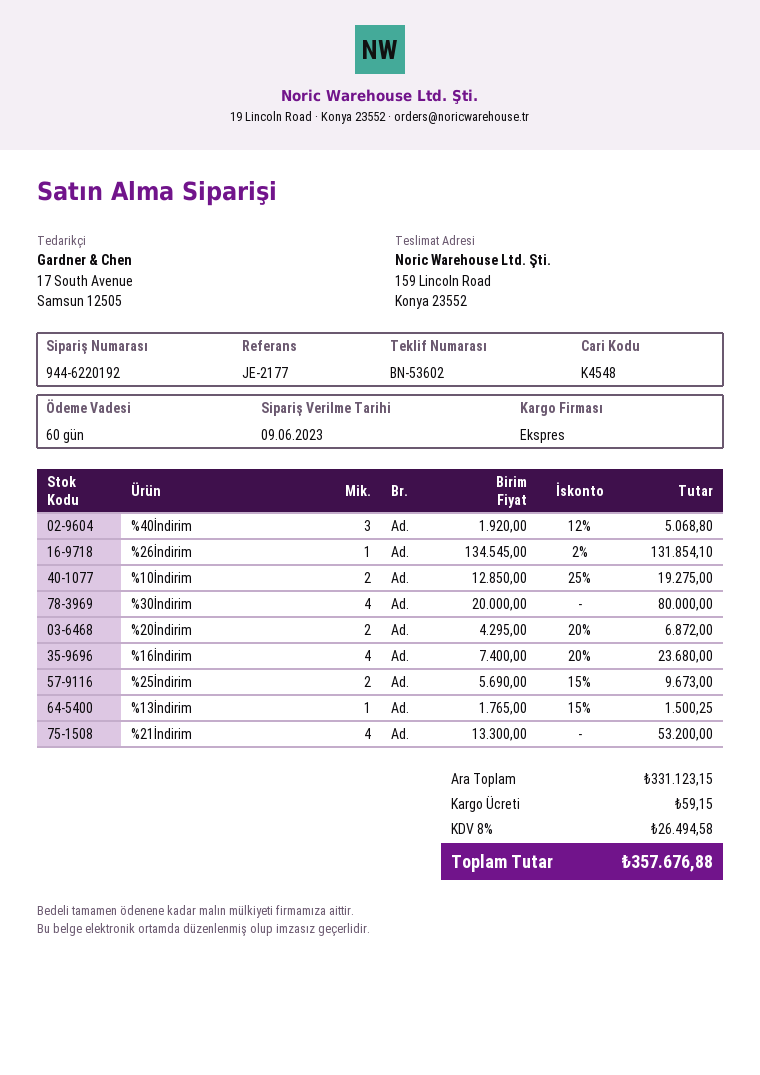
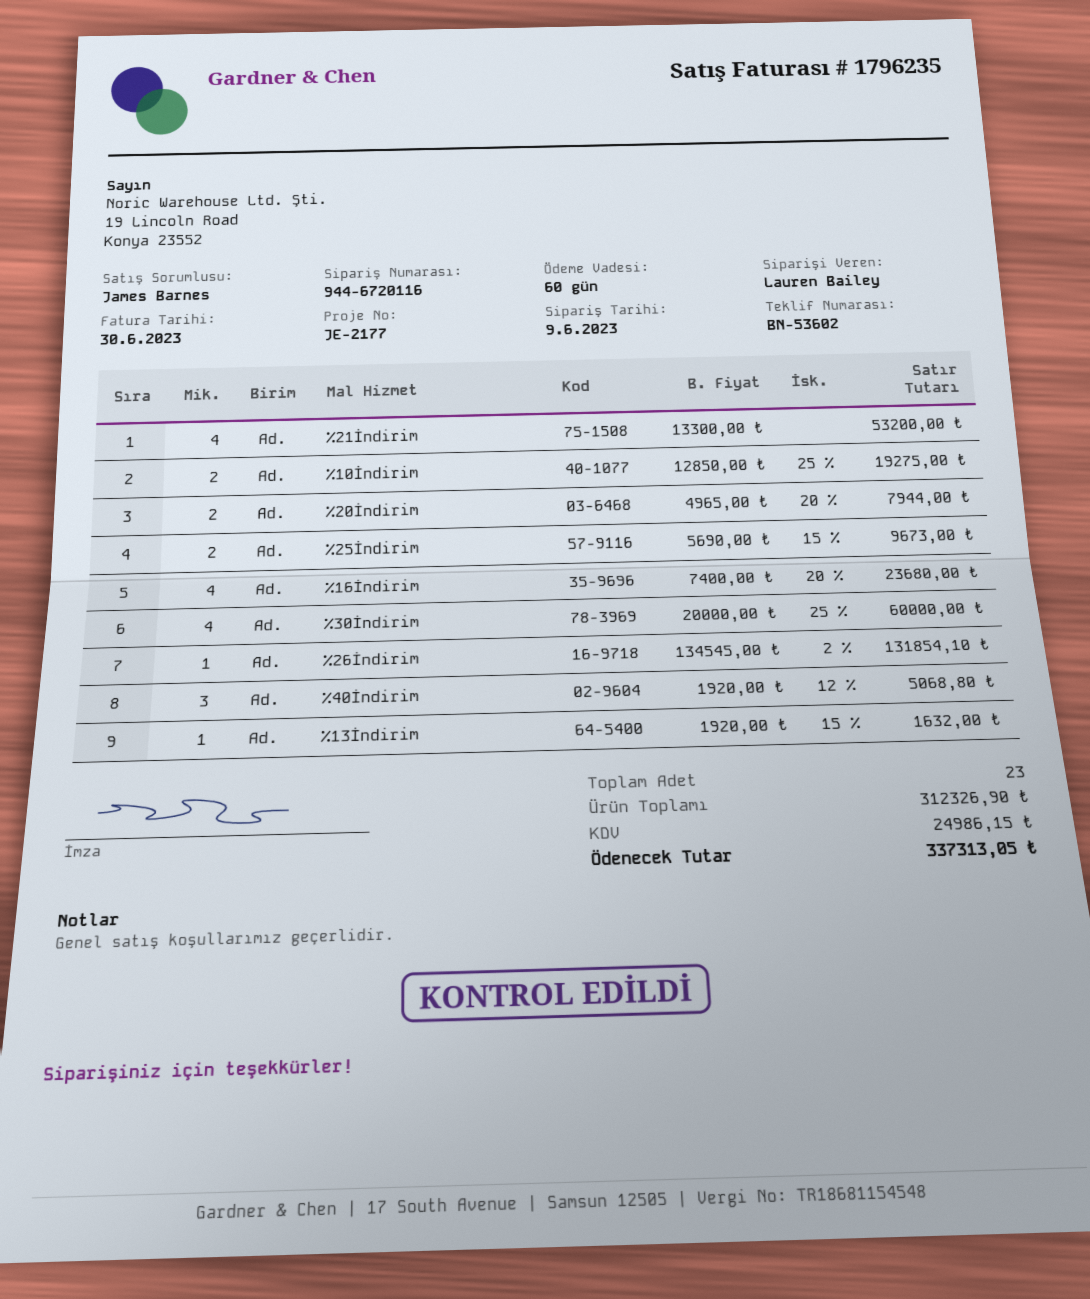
order number: 944-6220192 -> 944-6720116
%30İndirim: 4 x 20000.00 = 80000.00 -> 4 x 20000.00 - 25% = 60000.00
%20İndirim: 2 x 4295.00 - 20% = 6872.00 -> 2 x 4965.00 - 20% = 7944.00
%13İndirim: 1 x 1765.00 - 15% = 1500.25 -> 1 x 1920.00 - 15% = 1632.00
subtotal: 331123.15 -> 312326.90
shipping: 59.15 -> none
tax: 26494.58 -> 24986.15
total: 357676.88 -> 337313.05

